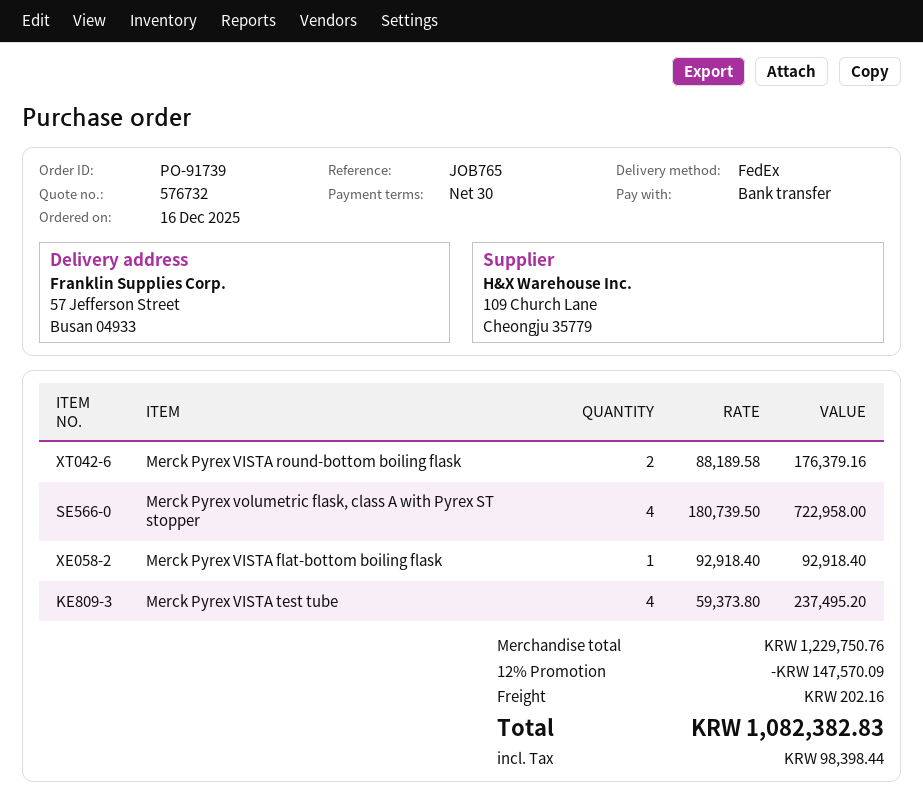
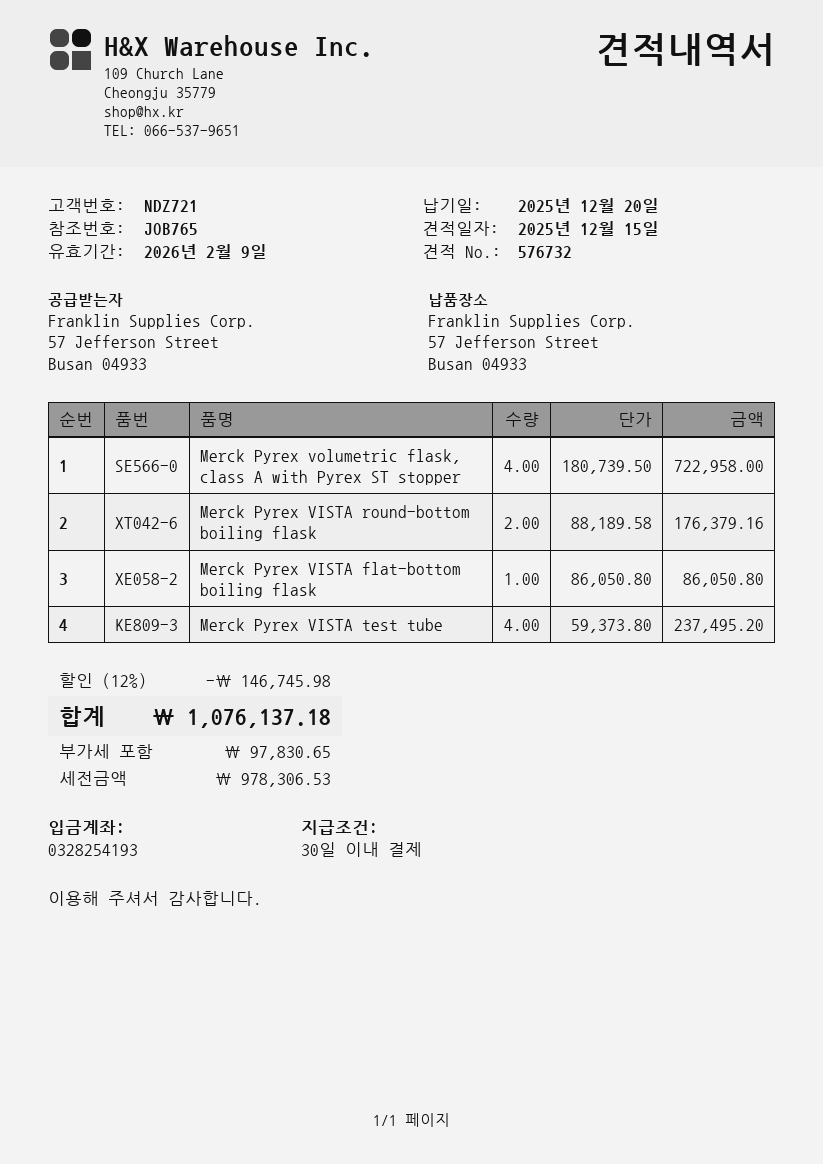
Merck Pyrex VISTA flat-bottom boiling flask: 1 x 92918.40 = 92918.40 -> 1 x 86050.80 = 86050.80
discount: 12% = 147570.09 -> 12% = 146745.98
shipping: 202.16 -> none
tax: 98398.44 -> 97830.65
total: 1082382.83 -> 1076137.18

